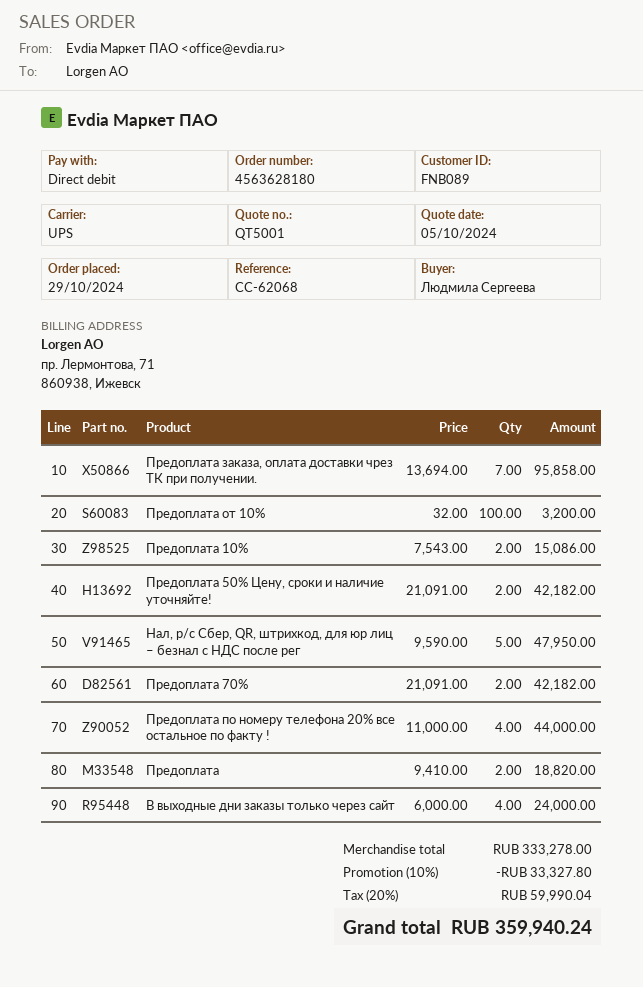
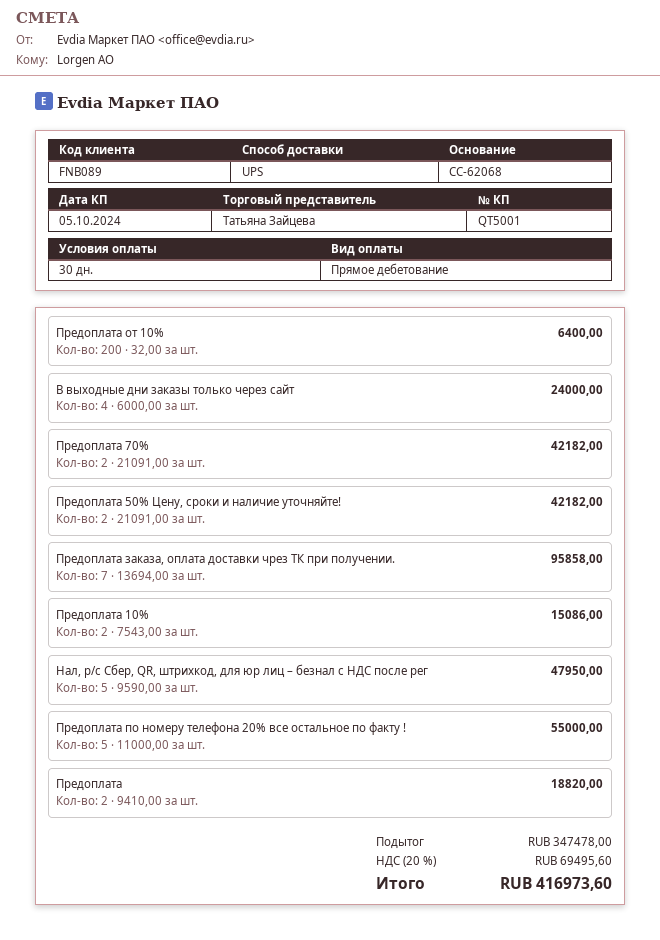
Предоплата от 10%: 100 x 32.00 = 3200.00 -> 200 x 32.00 = 6400.00
Предоплата по номеру телефона 20% все остальное по факту !: 4 x 11000.00 = 44000.00 -> 5 x 11000.00 = 55000.00
subtotal: 333278.00 -> 347478.00
discount: 10% = 33327.80 -> none
tax: 20% = 59990.04 -> 20% = 69495.60
total: 359940.24 -> 416973.60

